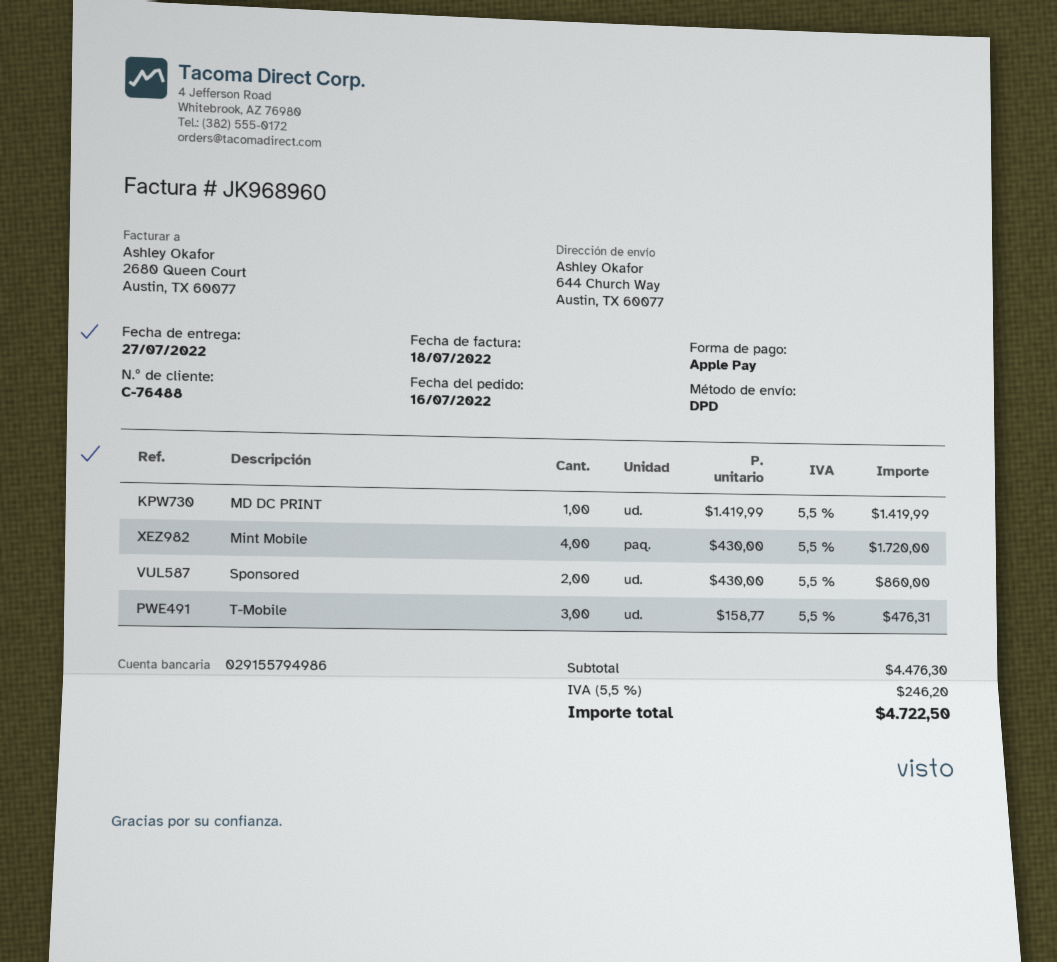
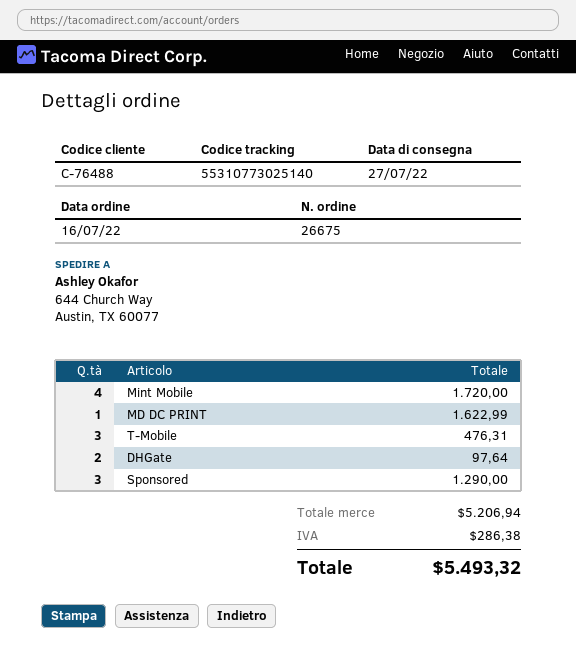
MD DC PRINT: 1 for 1419.99 -> 1 for 1622.99
Sponsored: 2 for 860.00 -> 3 for 1290.00
DHGate: none -> 2 for 97.64
subtotal: 4476.30 -> 5206.94
tax: 246.20 -> 286.38
total: 4722.50 -> 5493.32

